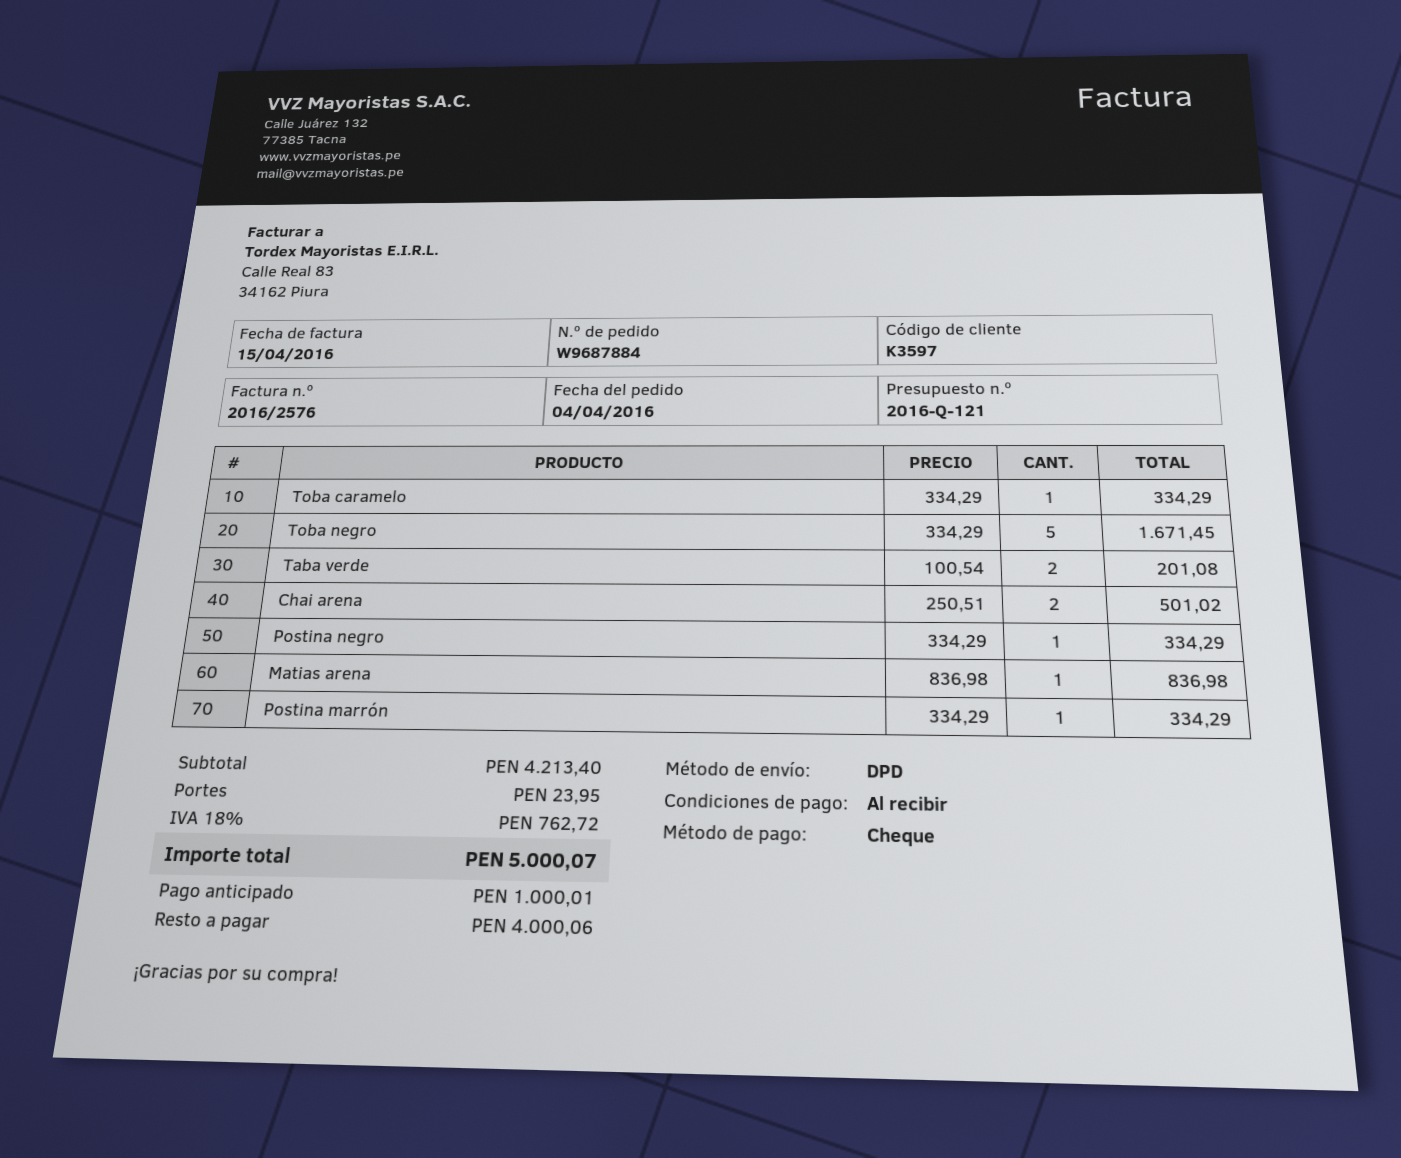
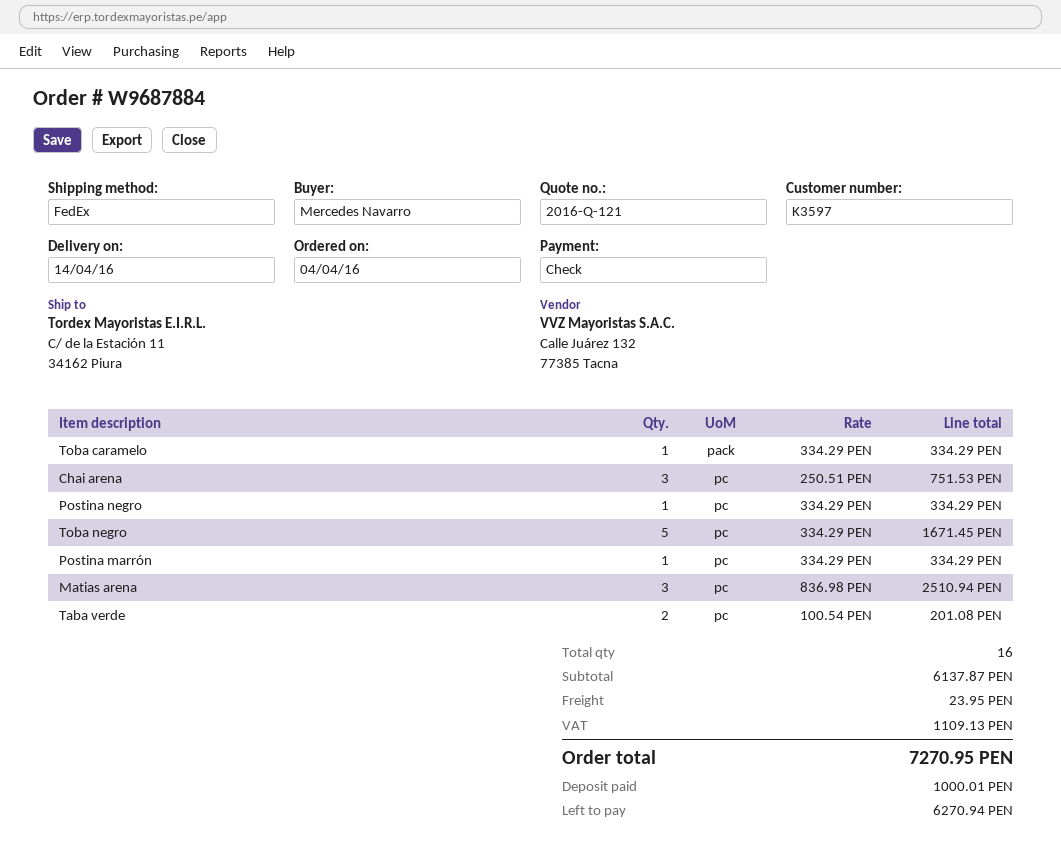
shipping method: DPD -> FedEx
Chai arena: 2 x 250.51 = 501.02 -> 3 x 250.51 = 751.53
Matias arena: 1 x 836.98 = 836.98 -> 3 x 836.98 = 2510.94
subtotal: 4213.40 -> 6137.87
tax: 762.72 -> 1109.13
total: 5000.07 -> 7270.95
balance: 4000.06 -> 6270.94

